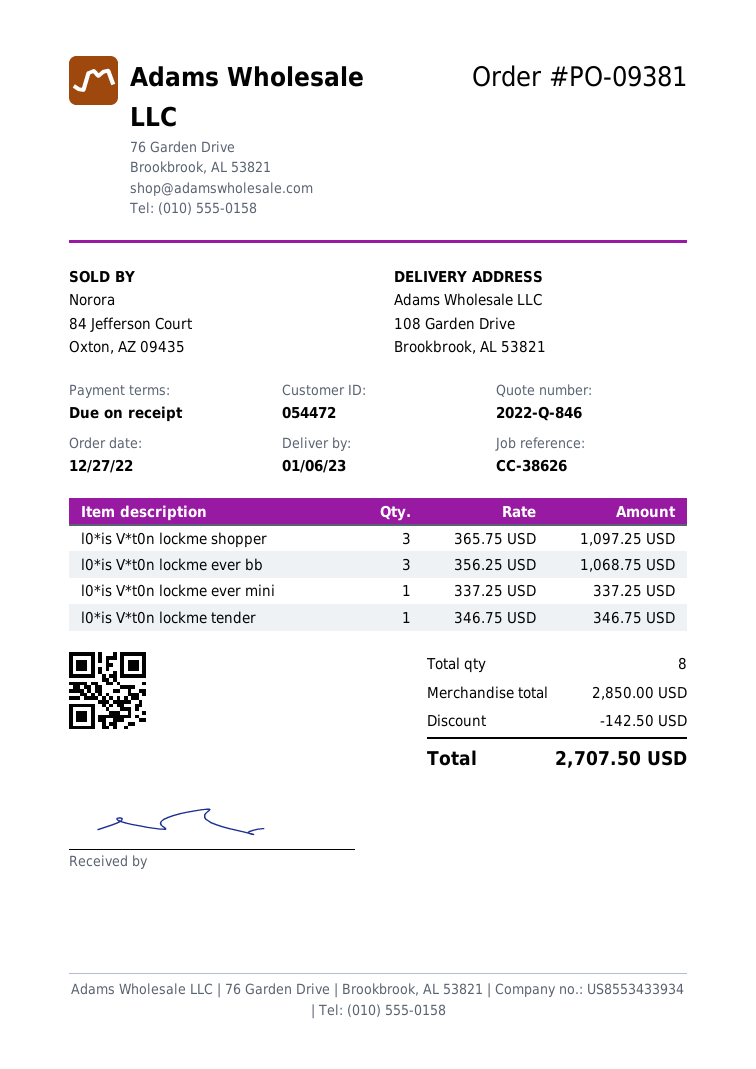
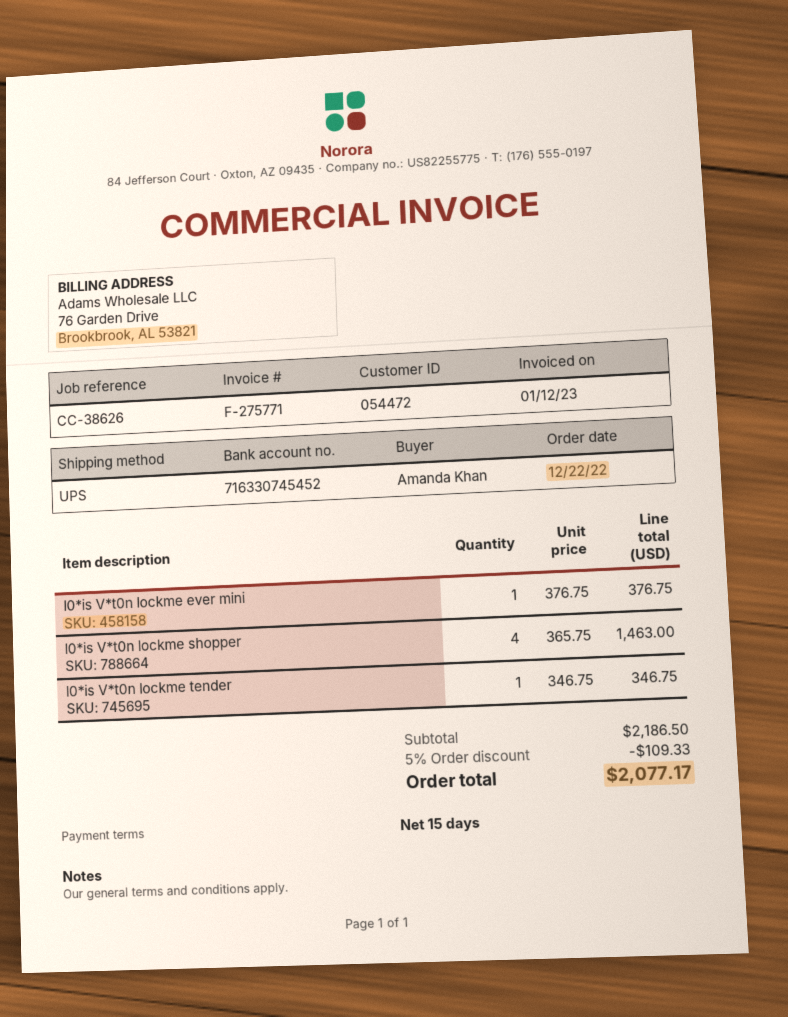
order date: 2022-12-27 -> 2022-12-22
payment terms: on receipt -> 15 days
l0*is V*t0n lockme shopper: 3 x 365.75 = 1097.25 -> 4 x 365.75 = 1463.00
l0*is V*t0n lockme ever bb: 3 x 356.25 = 1068.75 -> none
l0*is V*t0n lockme ever mini: 1 x 337.25 = 337.25 -> 1 x 376.75 = 376.75
subtotal: 2850.00 -> 2186.50
discount: 142.50 -> 109.33
total: 2707.50 -> 2077.17

